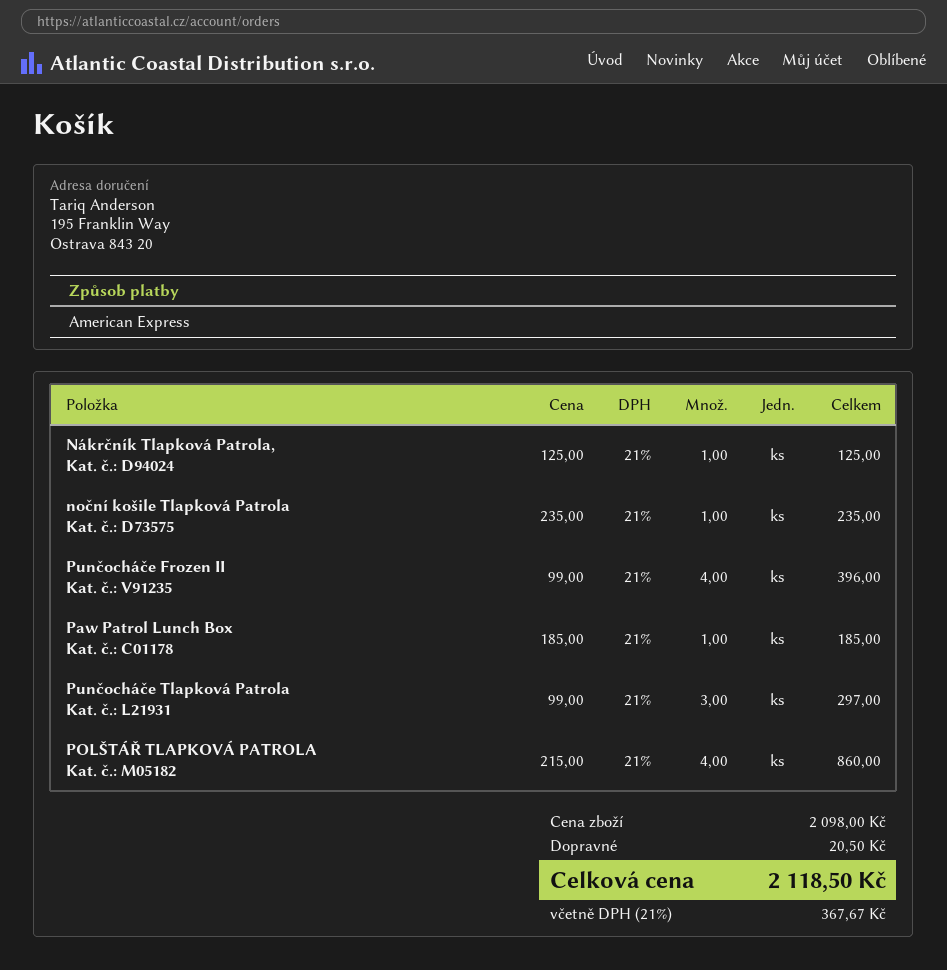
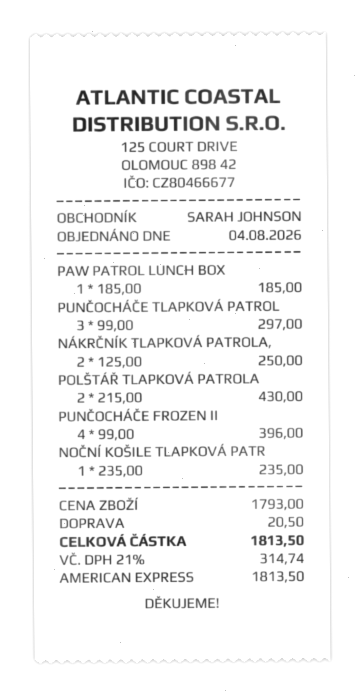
Nákrčník Tlapková Patrola,: 1 x 125.00 = 125.00 -> 2 x 125.00 = 250.00
POLŠTÁŘ TLAPKOVÁ PATROLA: 4 x 215.00 = 860.00 -> 2 x 215.00 = 430.00
subtotal: 2098.00 -> 1793.00
tax: 21% = 367.67 -> 21% = 314.74
total: 2118.50 -> 1813.50

